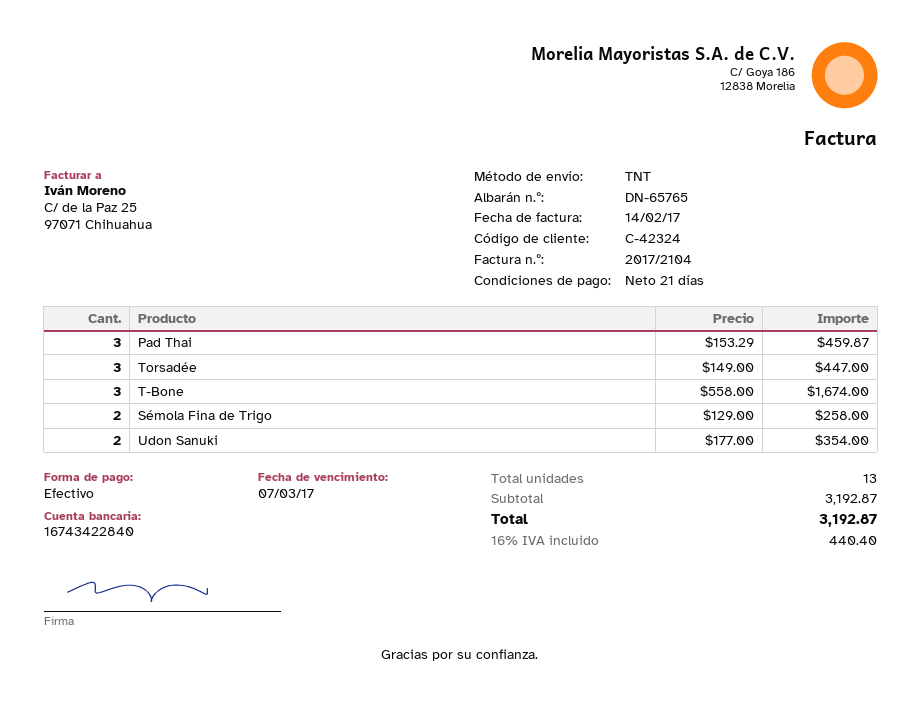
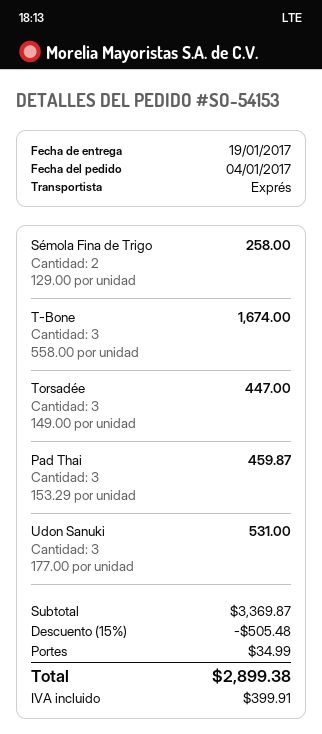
shipping method: TNT -> express
Udon Sanuki: 2 x 177.00 = 354.00 -> 3 x 177.00 = 531.00
subtotal: 3192.87 -> 3369.87
discount: none -> 15% = 505.48
shipping: none -> 34.99
tax: 440.40 -> 399.91
total: 3192.87 -> 2899.38

